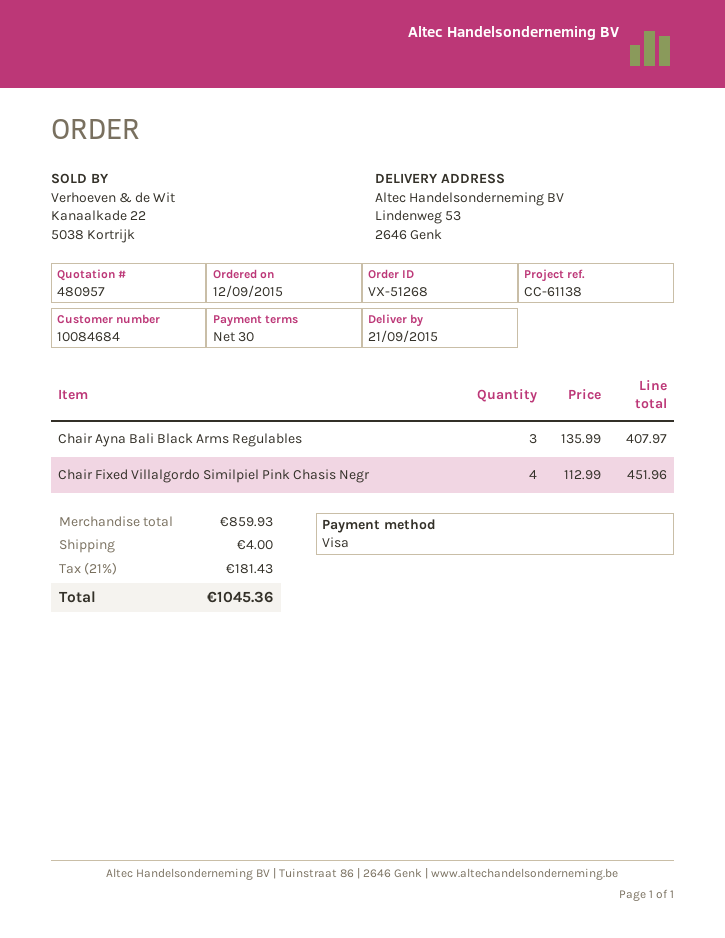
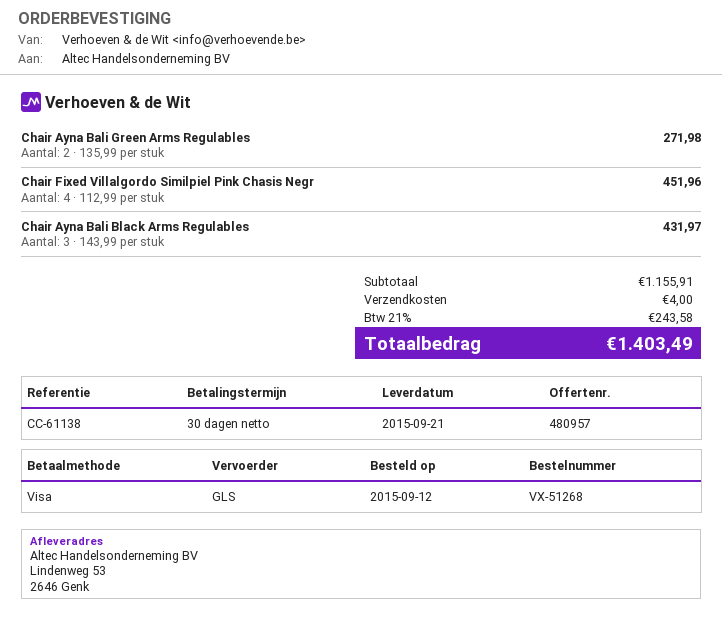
Chair Ayna Bali Black Arms Regulables: 3 x 135.99 = 407.97 -> 3 x 143.99 = 431.97
Chair Ayna Bali Green Arms Regulables: none -> 2 x 135.99 = 271.98
subtotal: 859.93 -> 1155.91
tax: 21% = 181.43 -> 21% = 243.58
total: 1045.36 -> 1403.49

